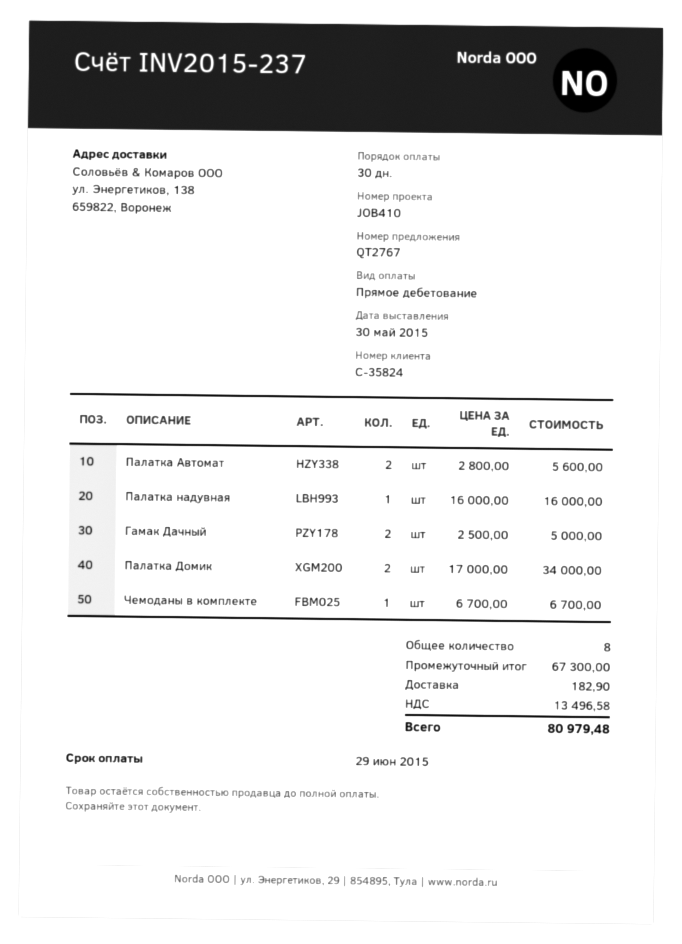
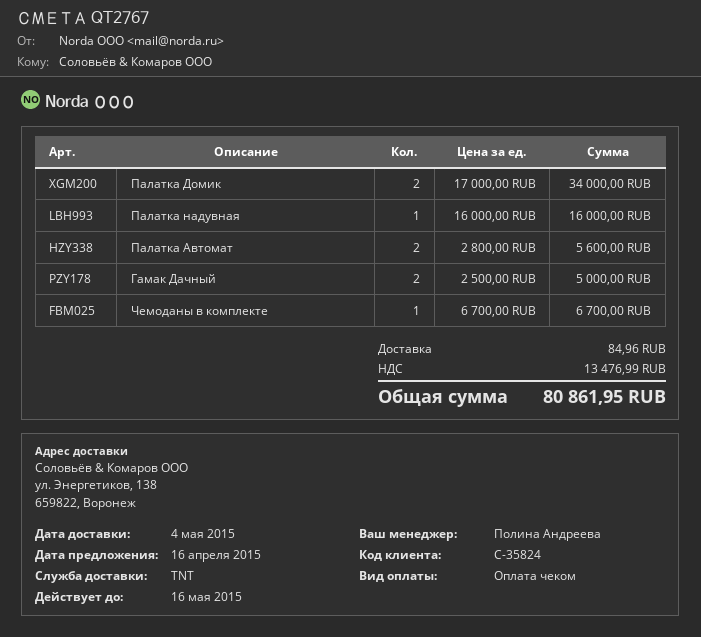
payment method: direct debit -> cheque
shipping: 182.90 -> 84.96
tax: 13496.58 -> 13476.99
total: 80979.48 -> 80861.95

